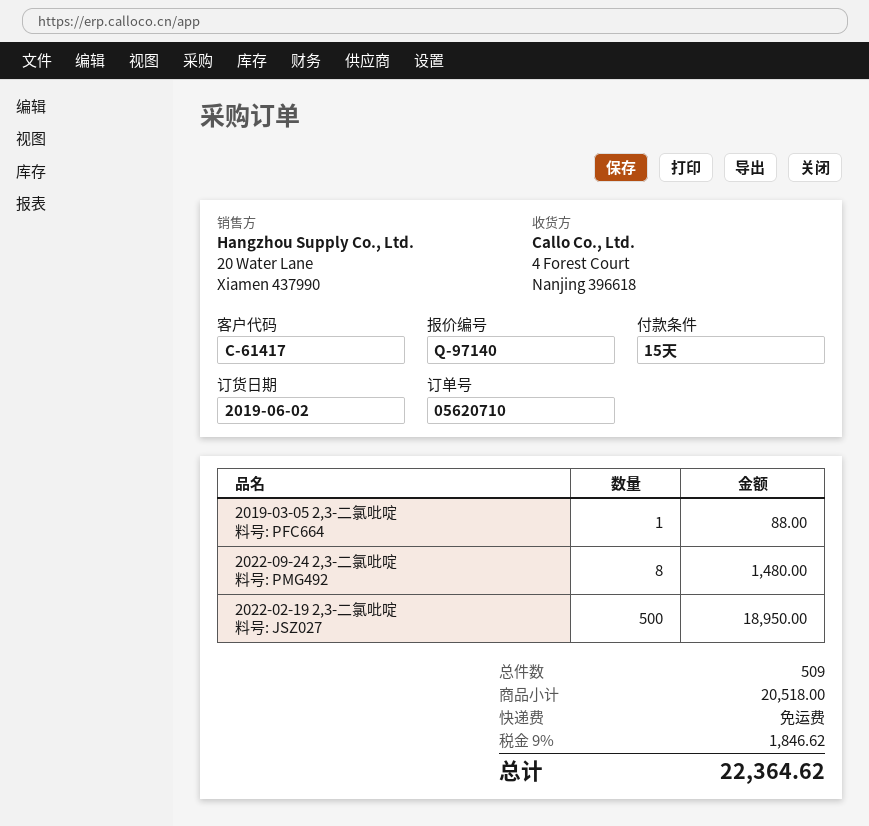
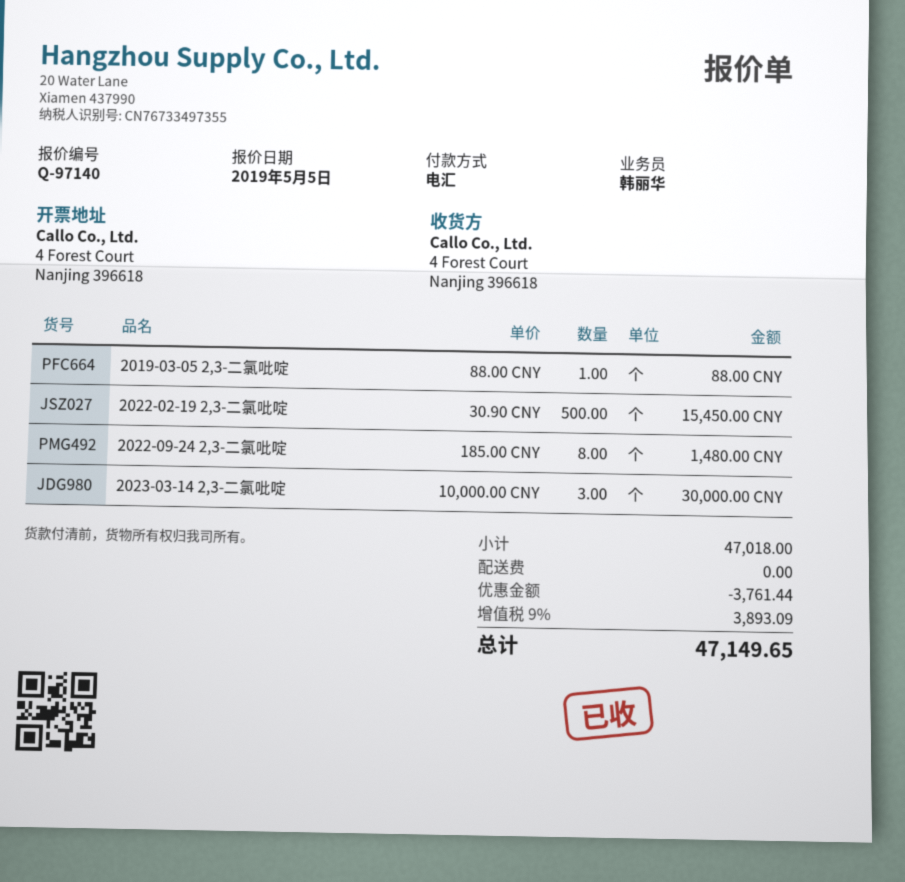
2022-02-19 2,3-二氯吡啶: 500 for 18950.00 -> 500 for 15450.00
2023-03-14 2,3-二氯吡啶: none -> 3 for 30000.00
subtotal: 20518.00 -> 47018.00
discount: none -> 3761.44
tax: 9% = 1846.62 -> 9% = 3893.09
total: 22364.62 -> 47149.65

